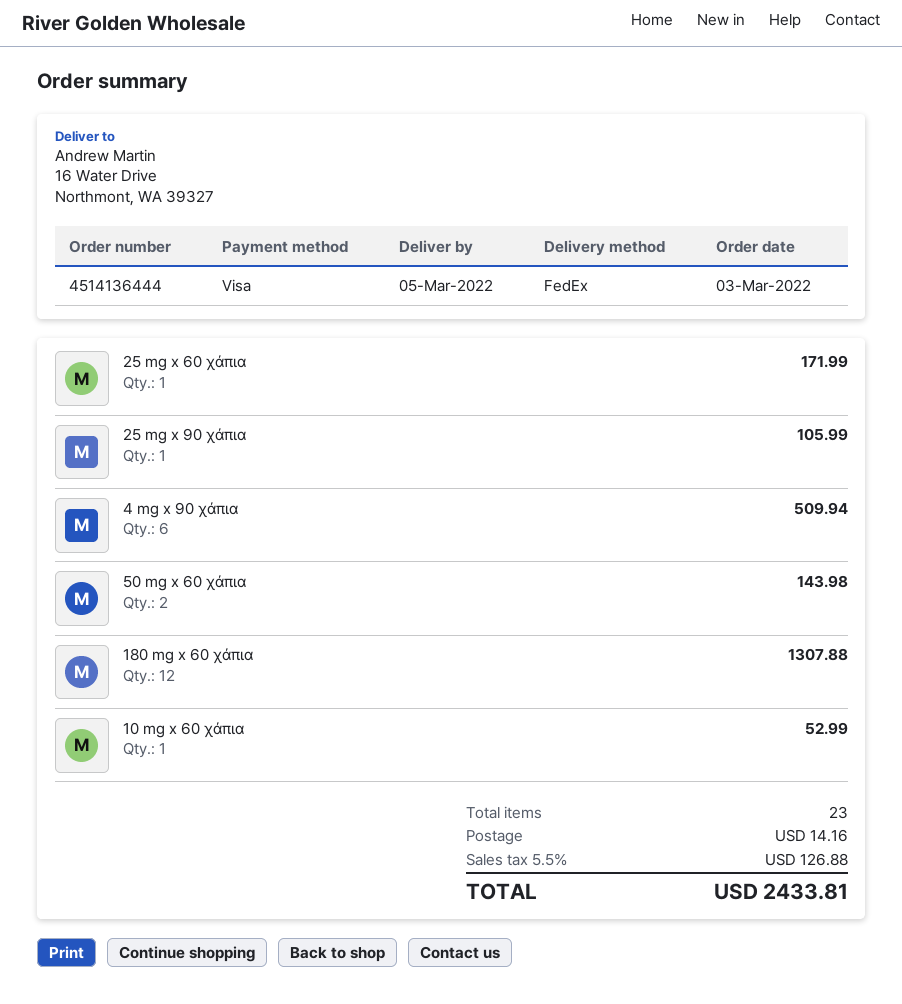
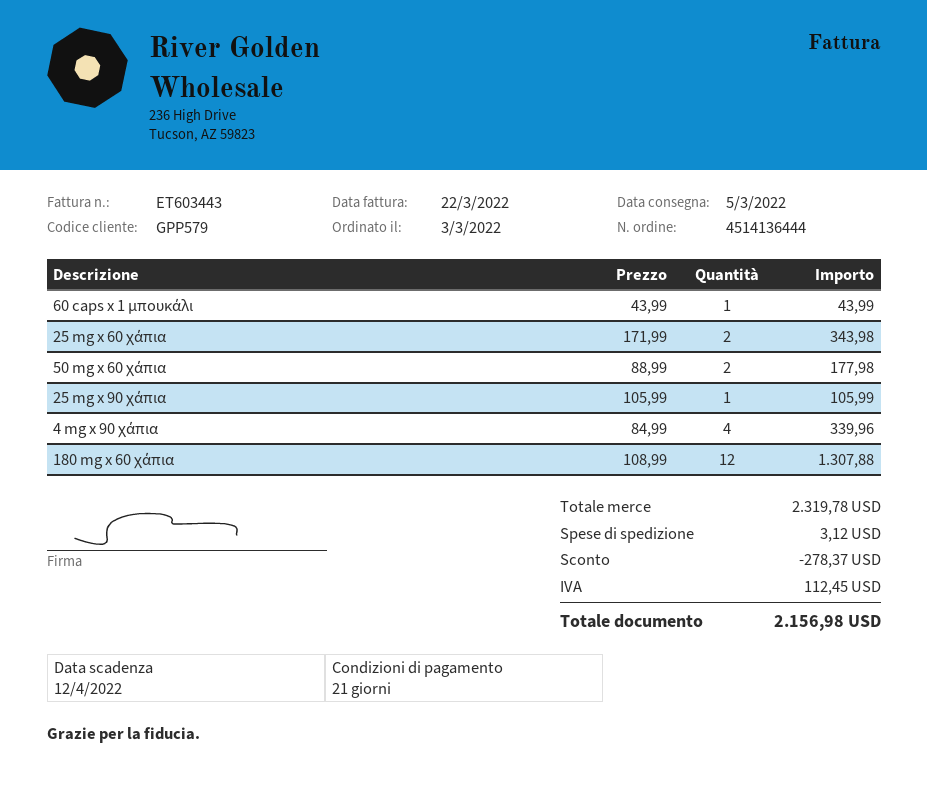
25 mg x 60 χάπια: 1 for 171.99 -> 2 for 343.98
4 mg x 90 χάπια: 6 for 509.94 -> 4 for 339.96
50 mg x 60 χάπια: 2 for 143.98 -> 2 for 177.98
10 mg x 60 χάπια: 1 for 52.99 -> none
60 caps x 1 μπουκάλι: none -> 1 for 43.99
discount: none -> 278.37
shipping: 14.16 -> 3.12
tax: 126.88 -> 112.45
total: 2433.81 -> 2156.98

